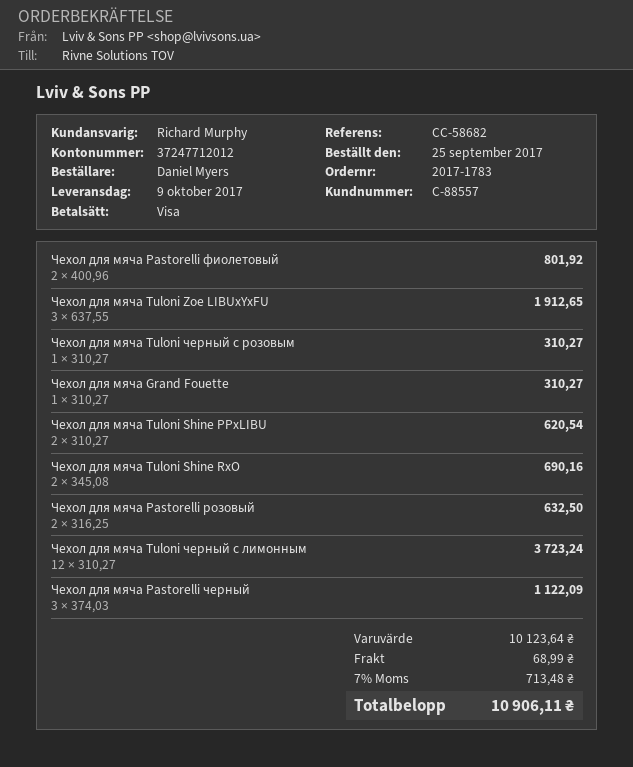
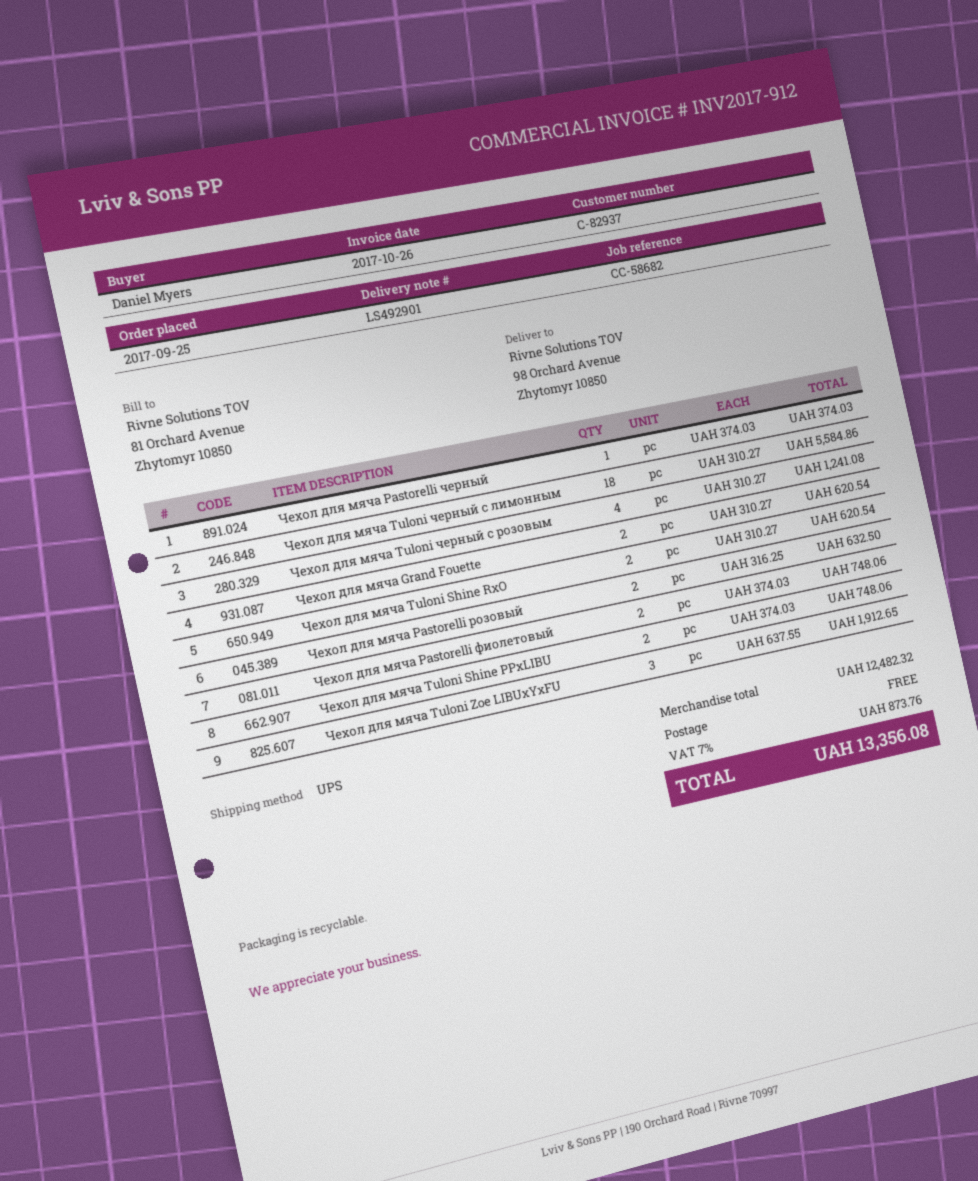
customer number: C-88557 -> C-82937
Чехол для мяча Pastorelli фиолетовый: 2 x 400.96 = 801.92 -> 2 x 374.03 = 748.06
Чехол для мяча Tuloni черный с розовым: 1 x 310.27 = 310.27 -> 4 x 310.27 = 1241.08
Чехол для мяча Grand Fouette: 1 x 310.27 = 310.27 -> 2 x 310.27 = 620.54
Чехол для мяча Tuloni Shine PPxLIBU: 2 x 310.27 = 620.54 -> 2 x 374.03 = 748.06
Чехол для мяча Tuloni Shine RxO: 2 x 345.08 = 690.16 -> 2 x 310.27 = 620.54
Чехол для мяча Tuloni черный с лимонным: 12 x 310.27 = 3723.24 -> 18 x 310.27 = 5584.86
Чехол для мяча Pastorelli черный: 3 x 374.03 = 1122.09 -> 1 x 374.03 = 374.03
subtotal: 10123.64 -> 12482.32
shipping: 68.99 -> 0.00
tax: 7% = 713.48 -> 7% = 873.76
total: 10906.11 -> 13356.08

